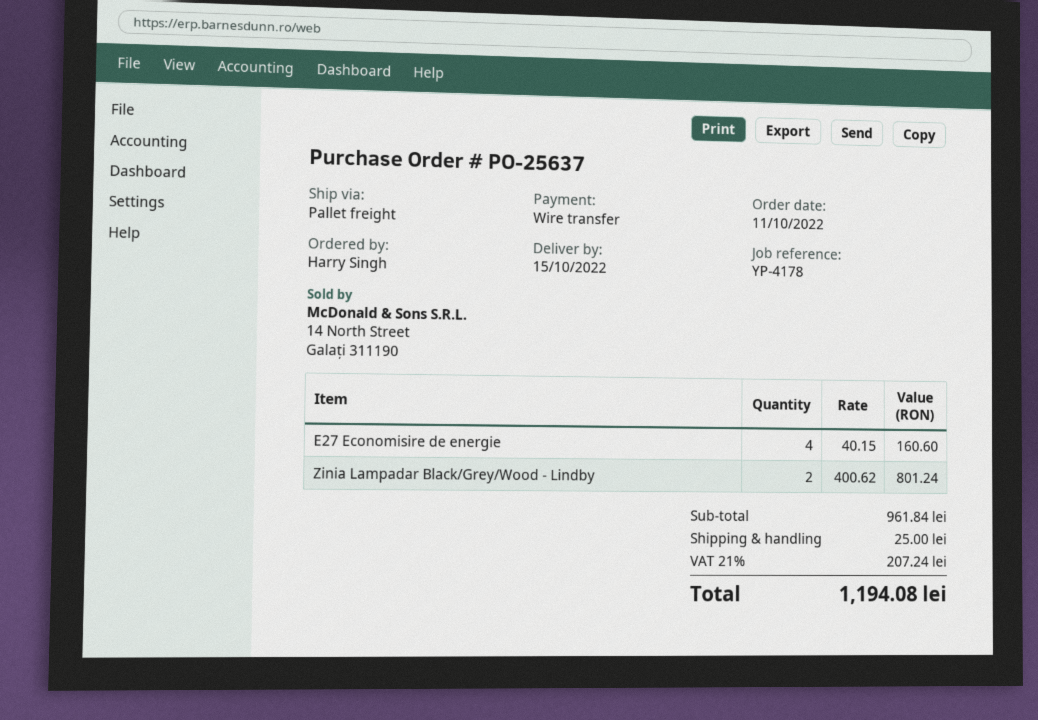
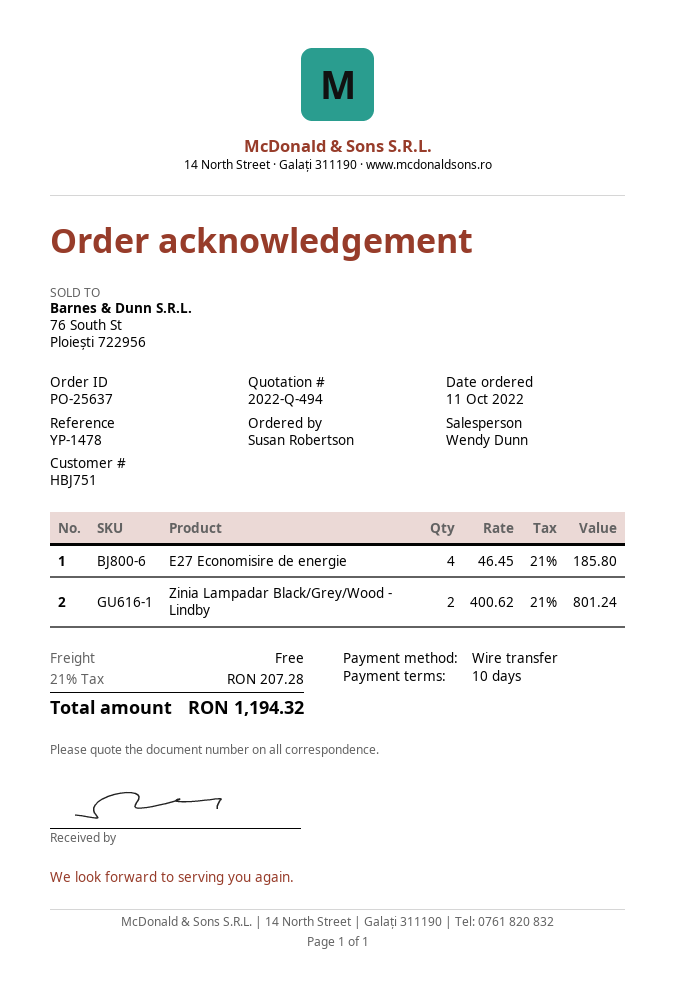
reference: YP-4178 -> YP-1478
ordered by: Harry Singh -> Susan Robertson
E27 Economisire de energie: 4 x 40.15 = 160.60 -> 4 x 46.45 = 185.80
shipping: 25.00 -> 0.00
tax: 21% = 207.24 -> 21% = 207.28
total: 1194.08 -> 1194.32

